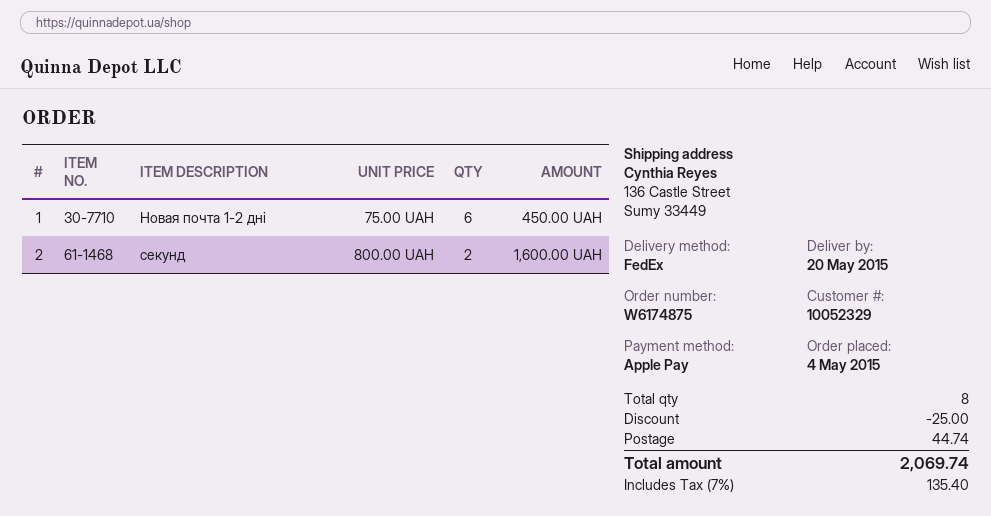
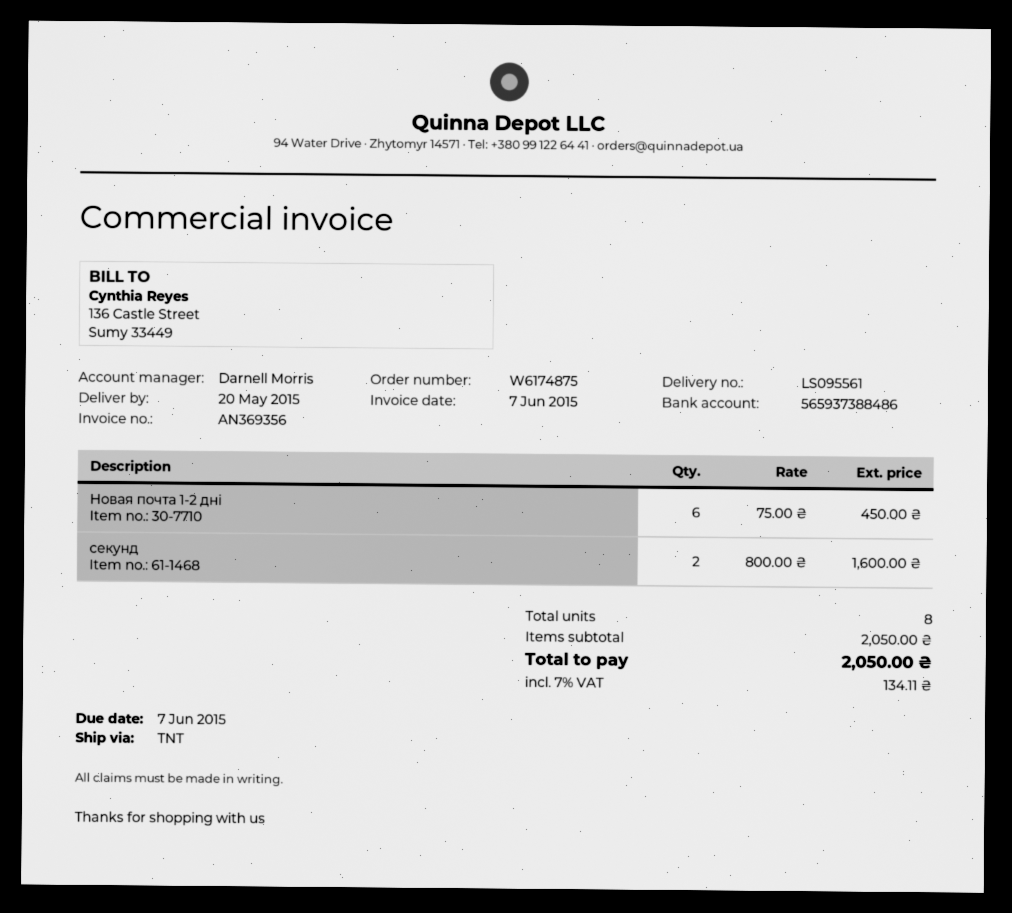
shipping method: FedEx -> TNT
discount: 25.00 -> none
shipping: 44.74 -> none
tax: 7% = 135.40 -> 7% = 134.11
total: 2069.74 -> 2050.00

